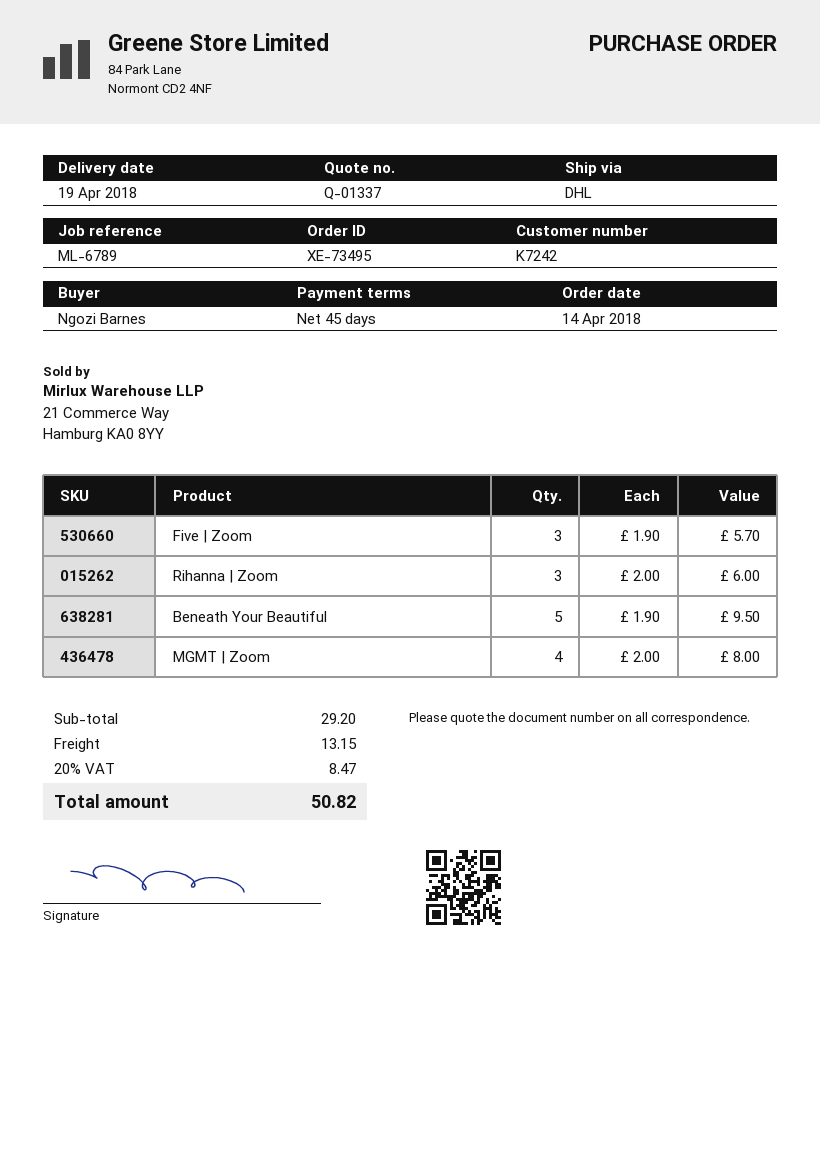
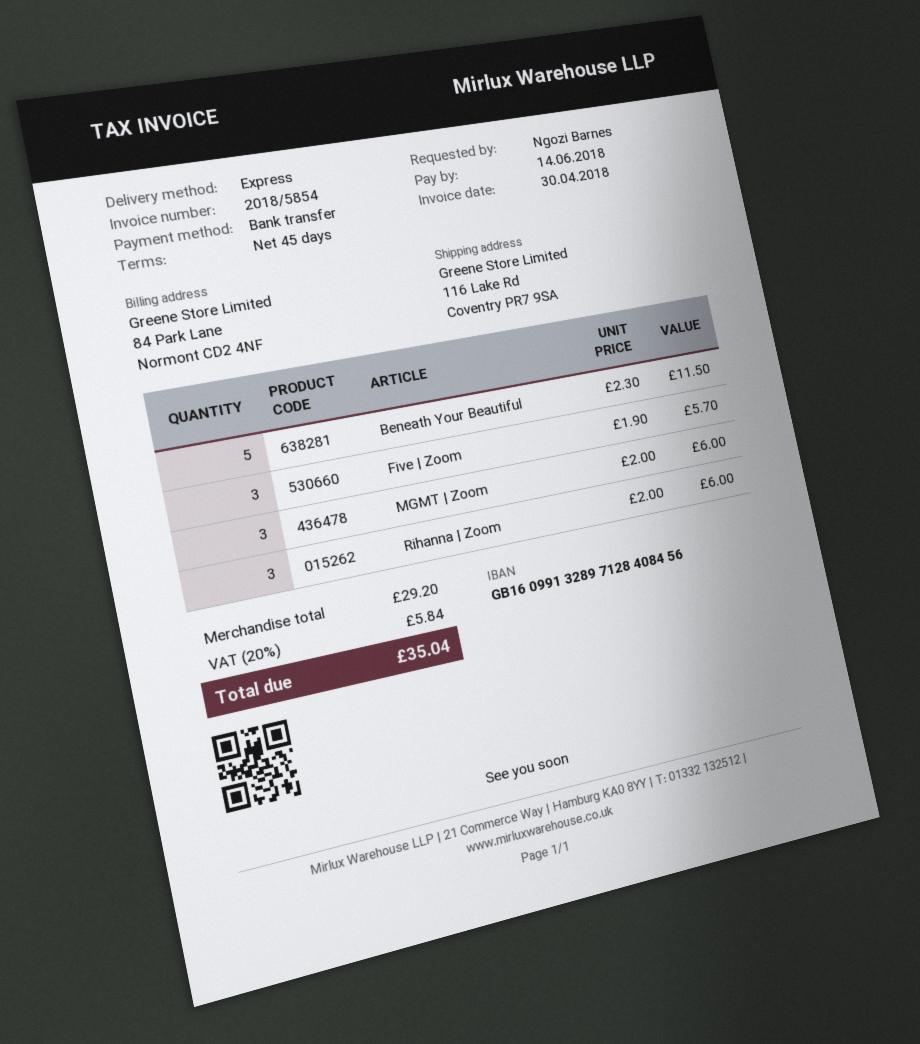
shipping method: DHL -> express
Beneath Your Beautiful: 5 x 1.90 = 9.50 -> 5 x 2.30 = 11.50
MGMT | Zoom: 4 x 2.00 = 8.00 -> 3 x 2.00 = 6.00
shipping: 13.15 -> none
tax: 20% = 8.47 -> 20% = 5.84
total: 50.82 -> 35.04

